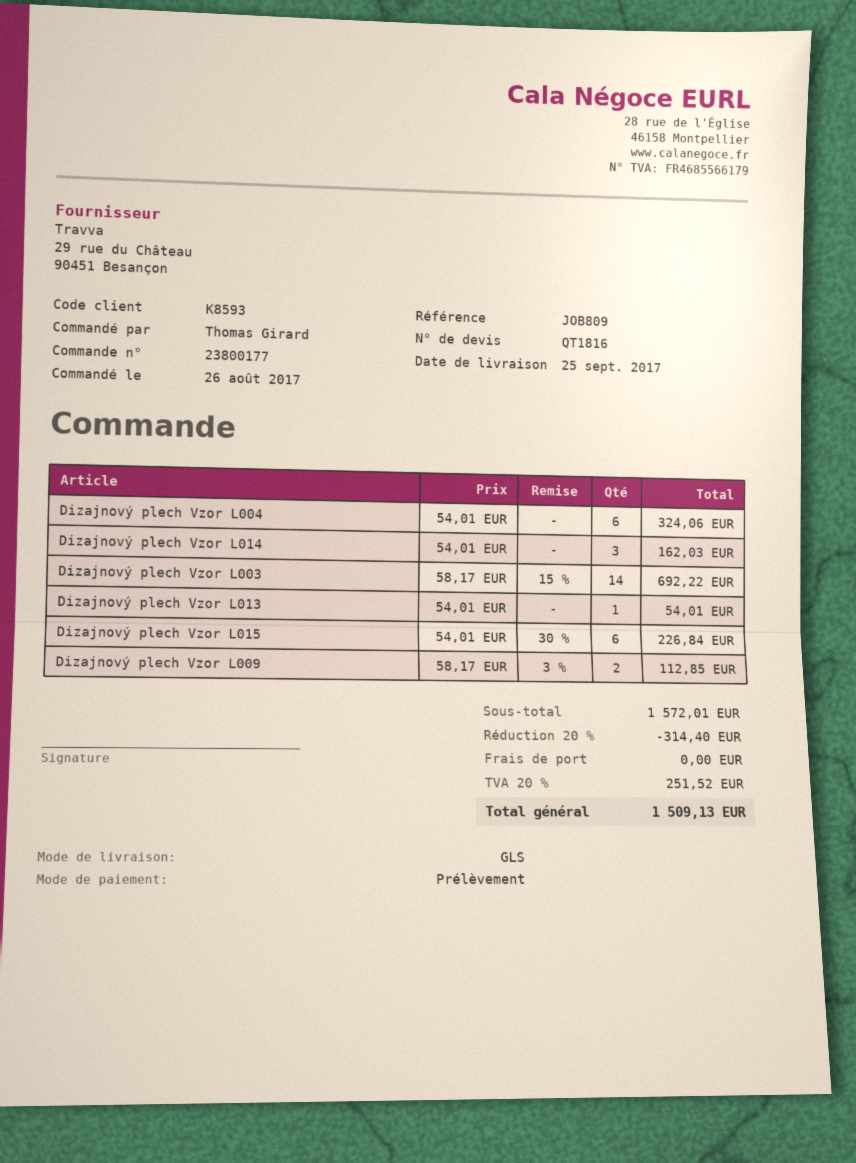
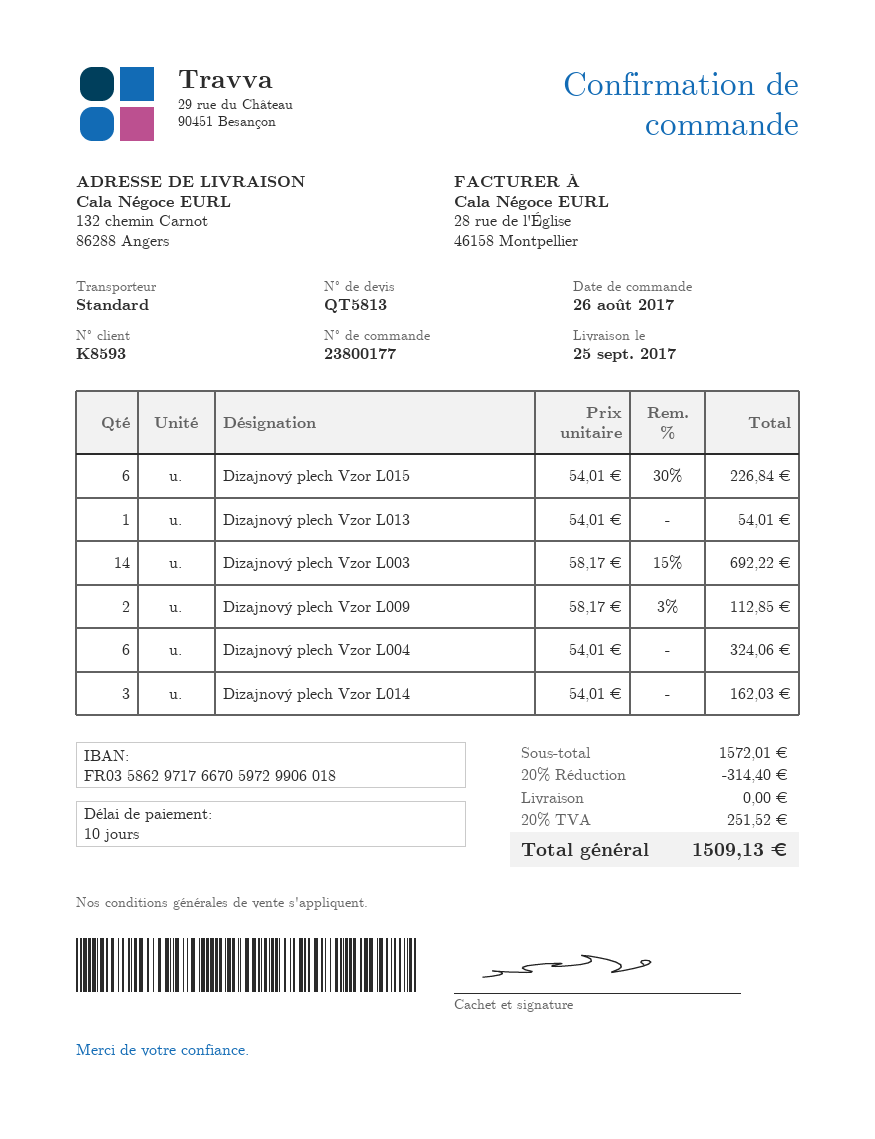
quote number: QT1816 -> QT5813
shipping method: GLS -> standard

